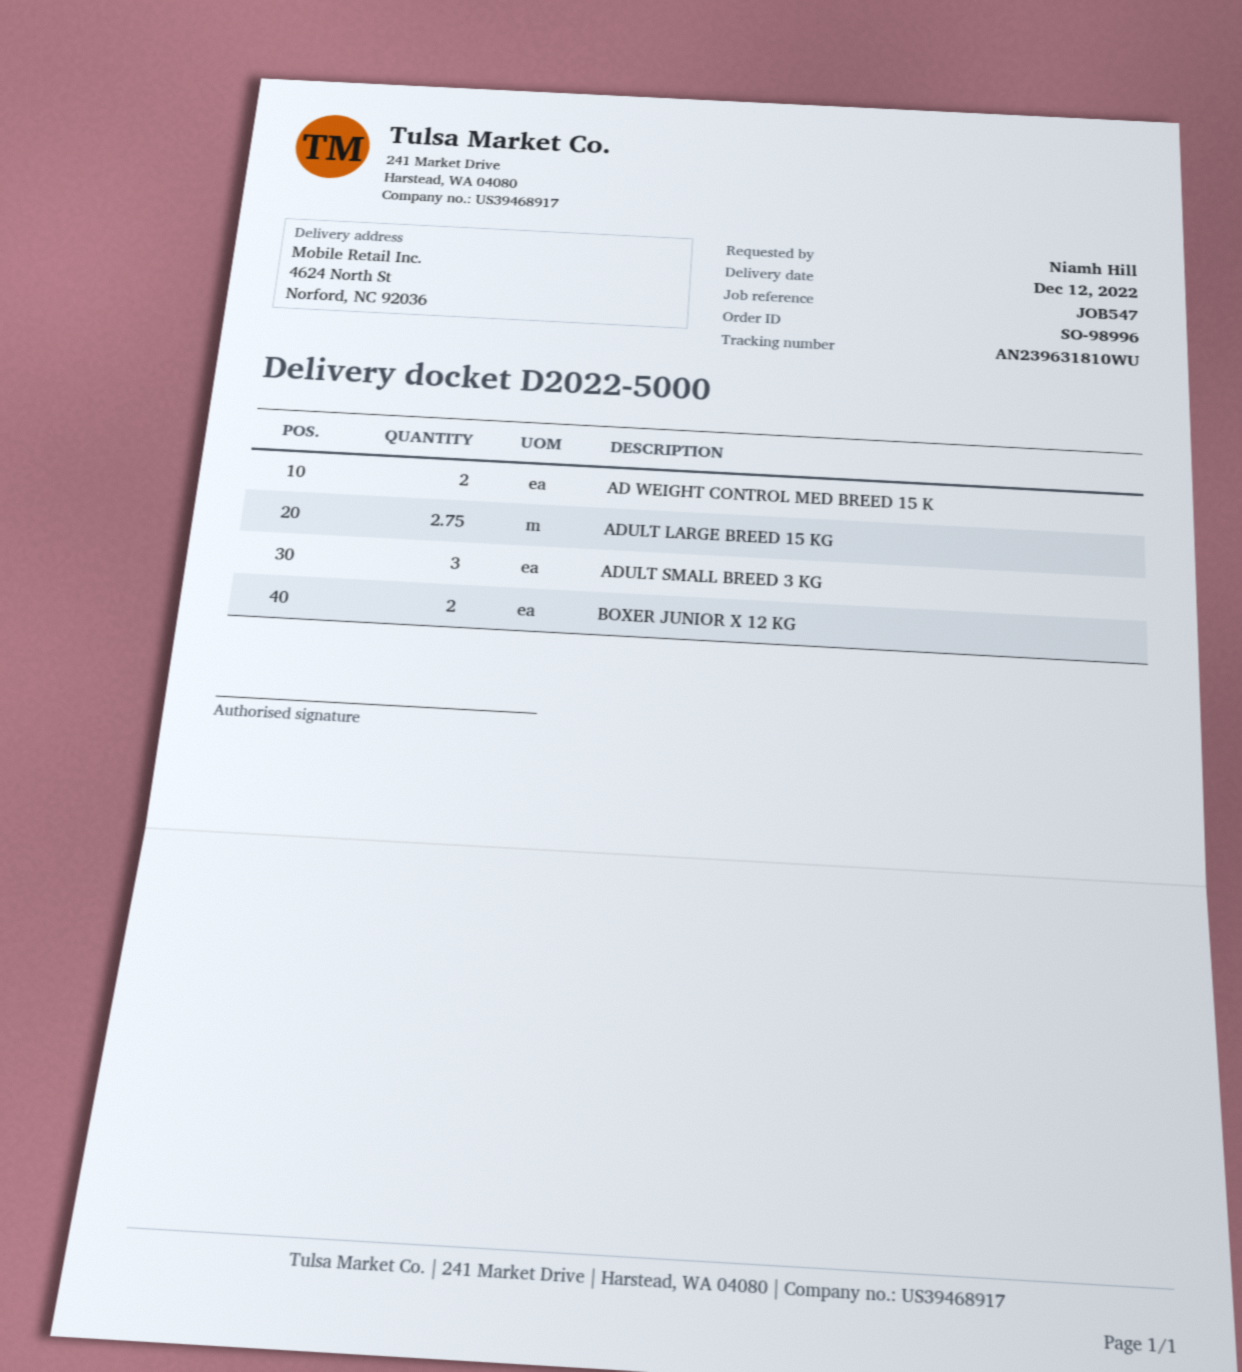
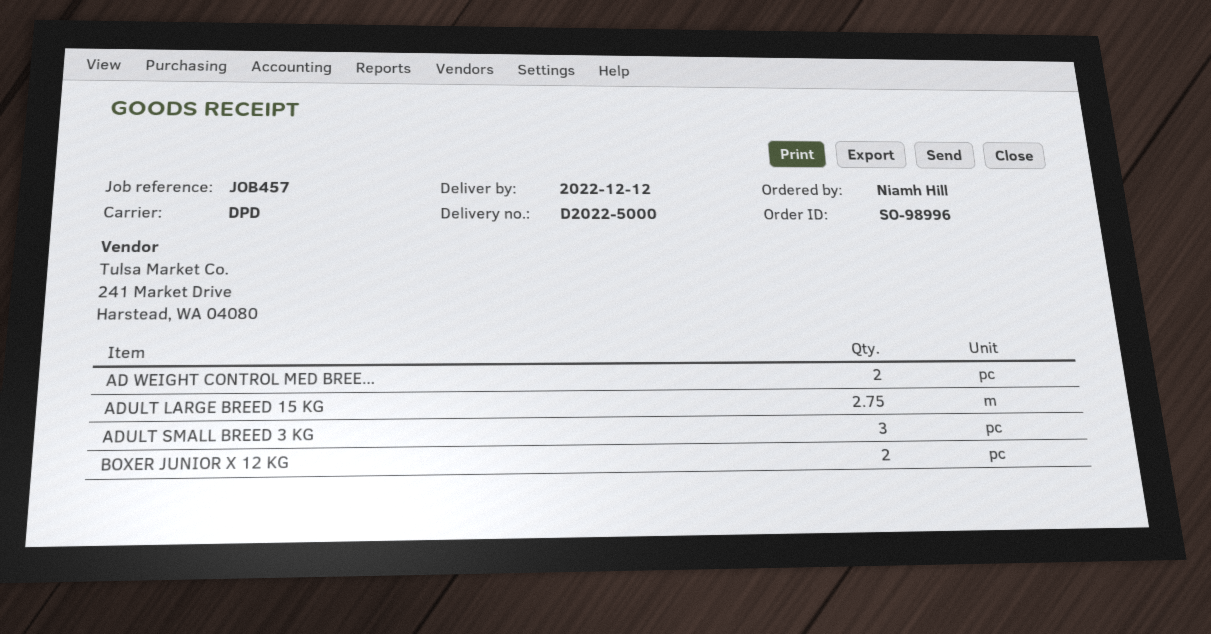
reference: JOB547 -> JOB457

